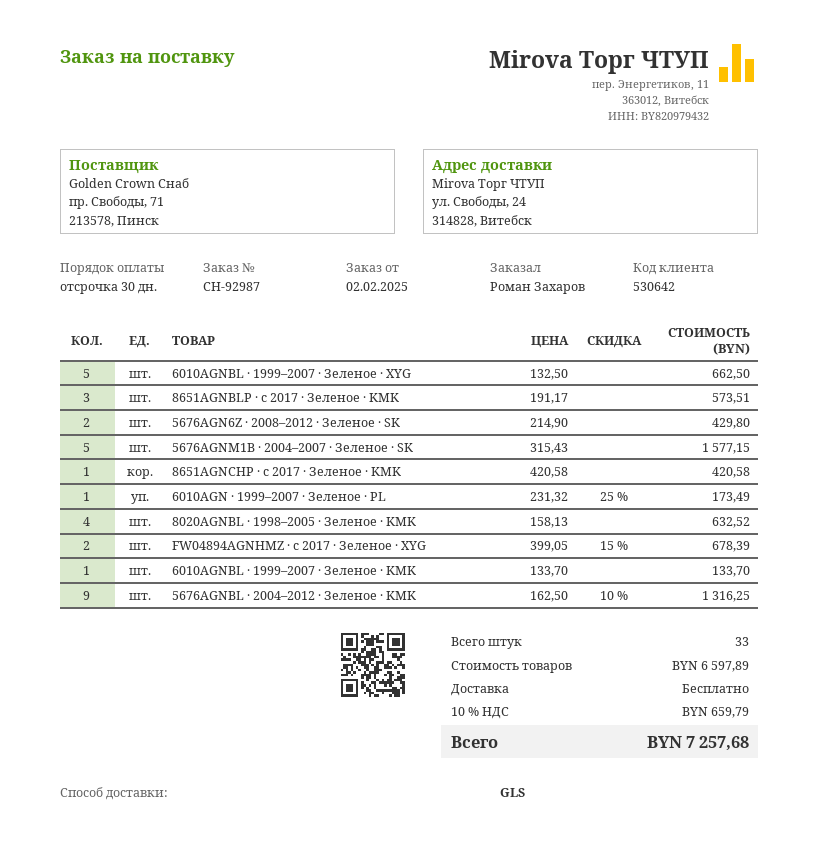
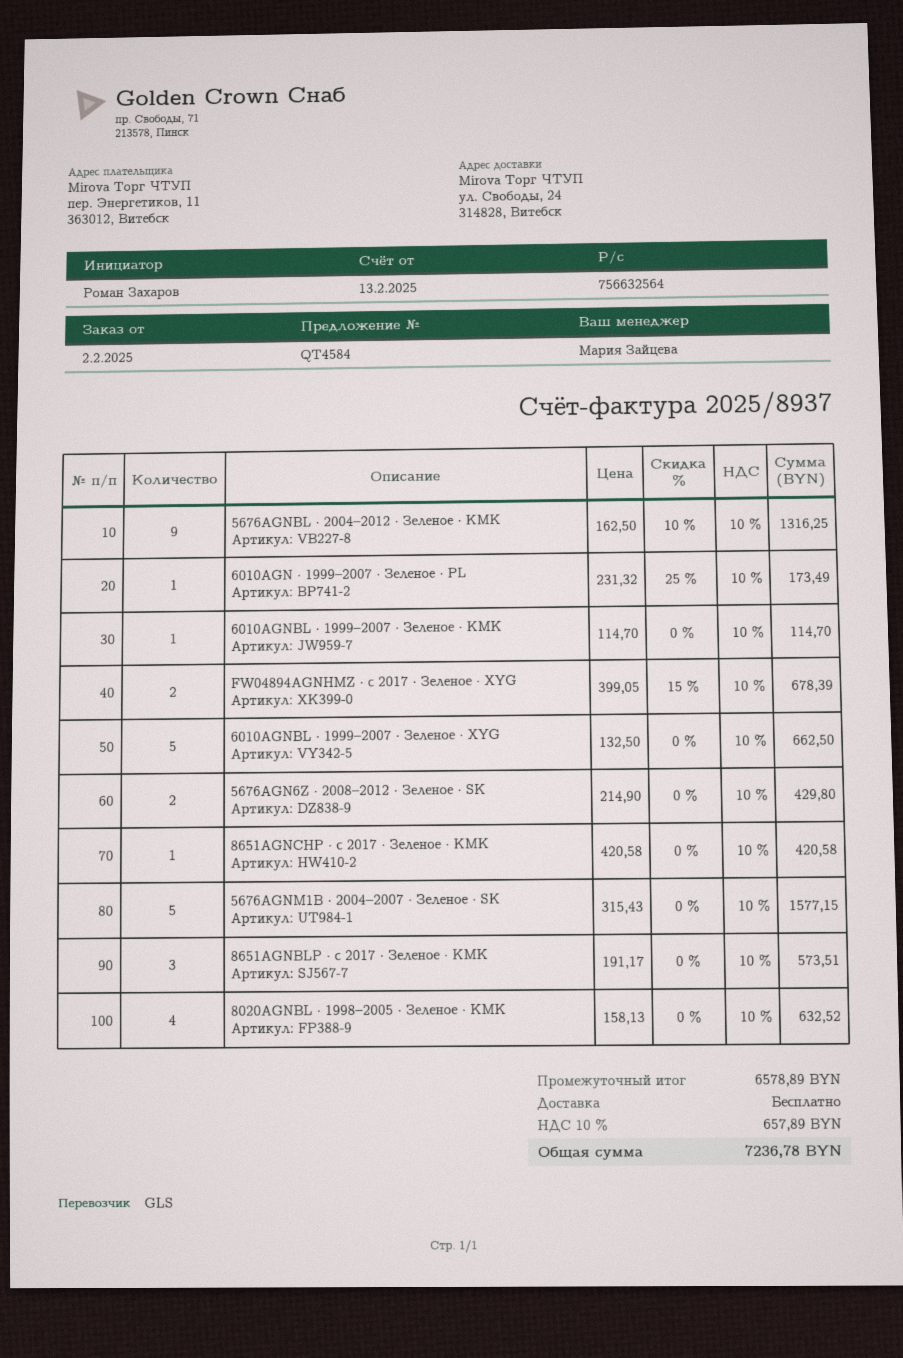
6010AGNBL · 1999–2007 · Зеленое · KMK: 1 x 133.70 = 133.70 -> 1 x 114.70 = 114.70
subtotal: 6597.89 -> 6578.89
tax: 10% = 659.79 -> 10% = 657.89
total: 7257.68 -> 7236.78

